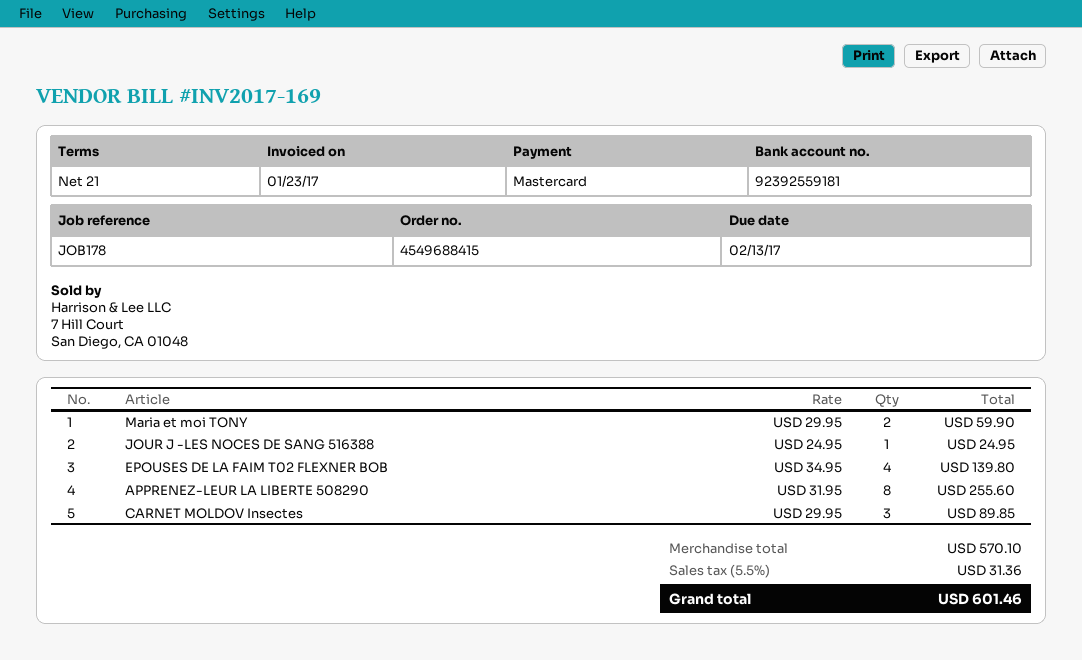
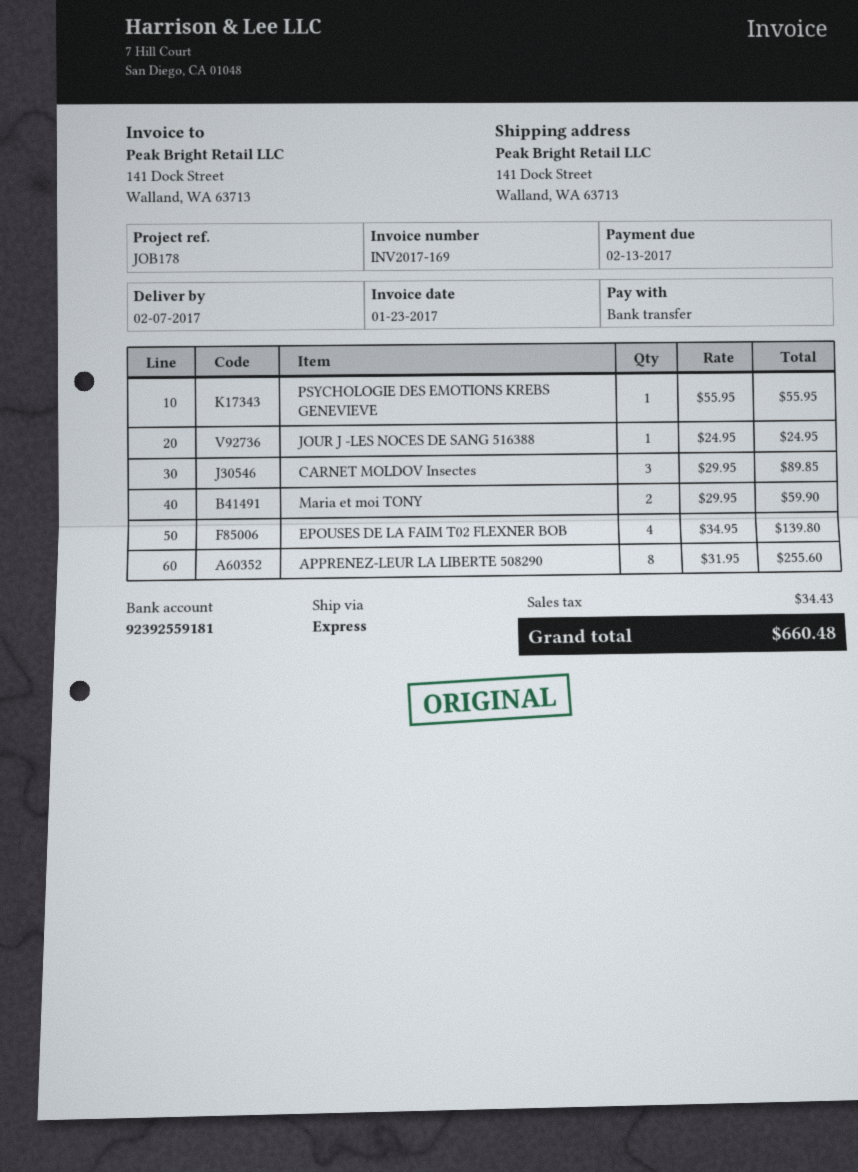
payment method: Mastercard -> bank transfer
PSYCHOLOGIE DES EMOTIONS KREBS GENEVIEVE: none -> 1 x 55.95 = 55.95
tax: 31.36 -> 34.43
total: 601.46 -> 660.48

